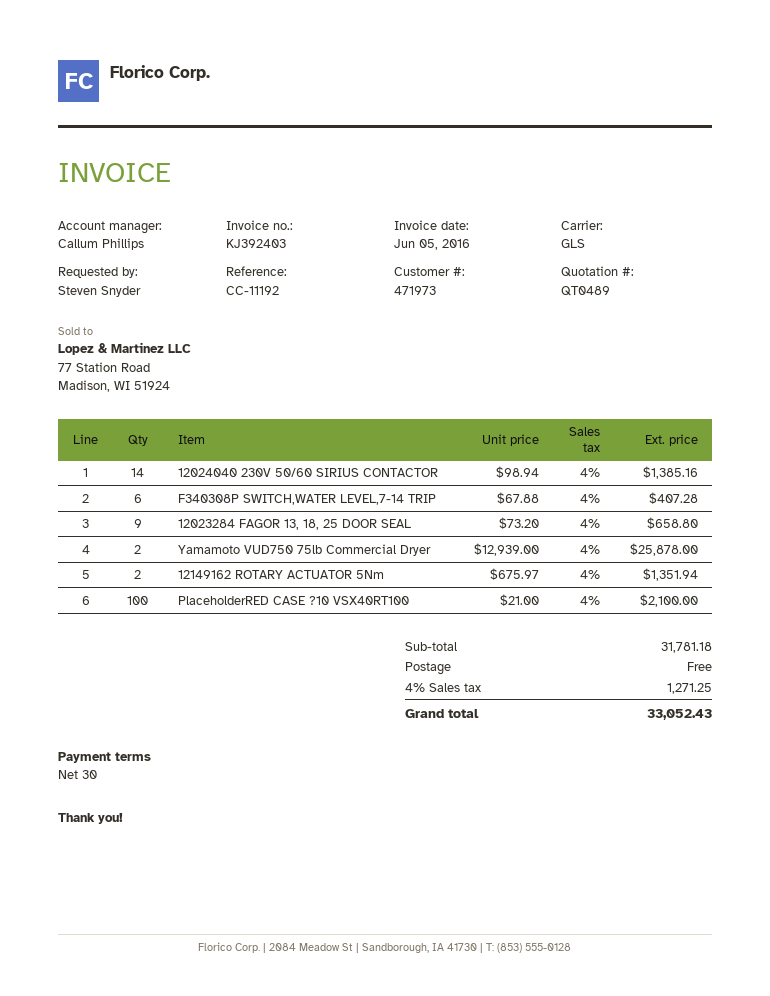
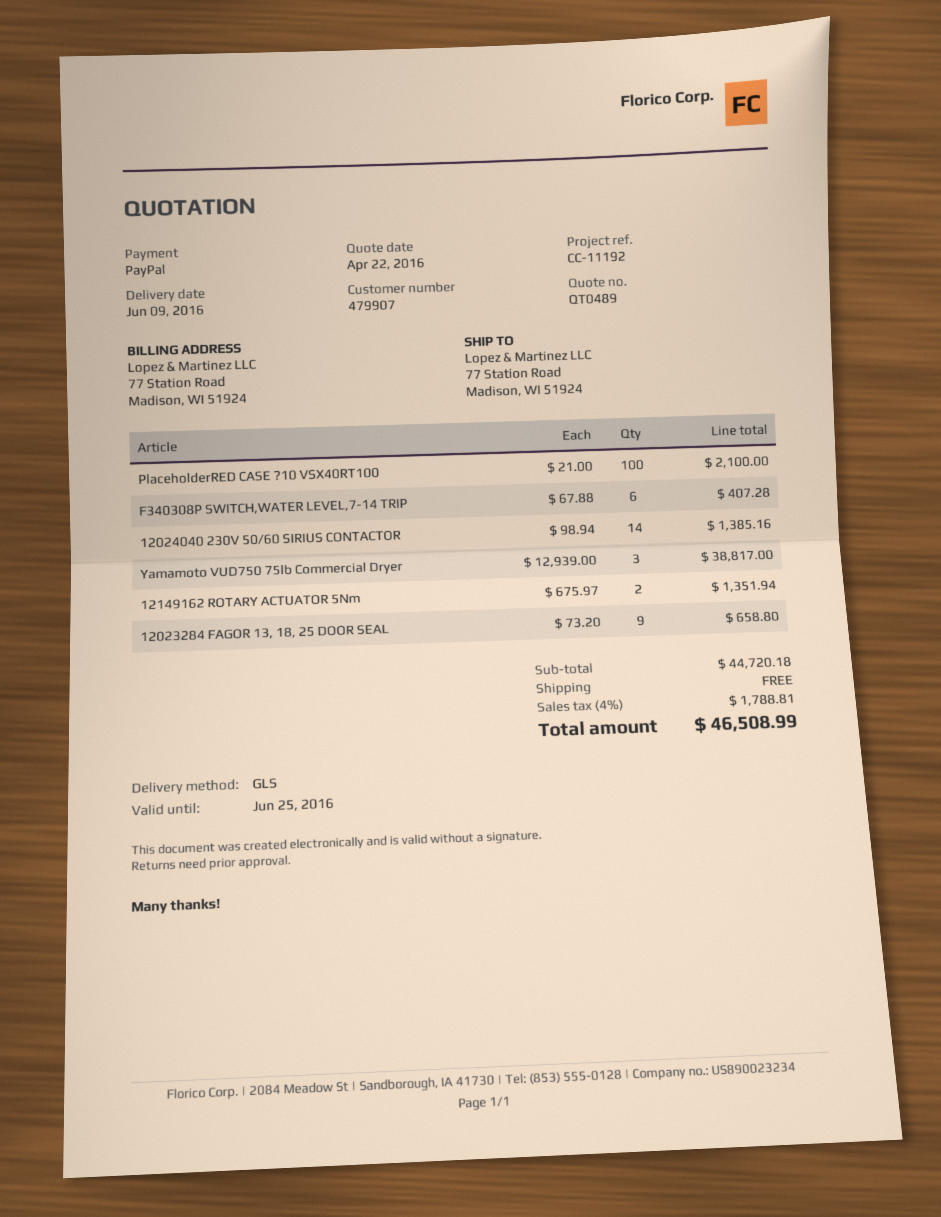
customer number: 471973 -> 479907
Yamamoto VUD750 75lb Commercial Dryer: 2 x 12939.00 = 25878.00 -> 3 x 12939.00 = 38817.00
subtotal: 31781.18 -> 44720.18
tax: 4% = 1271.25 -> 4% = 1788.81
total: 33052.43 -> 46508.99

